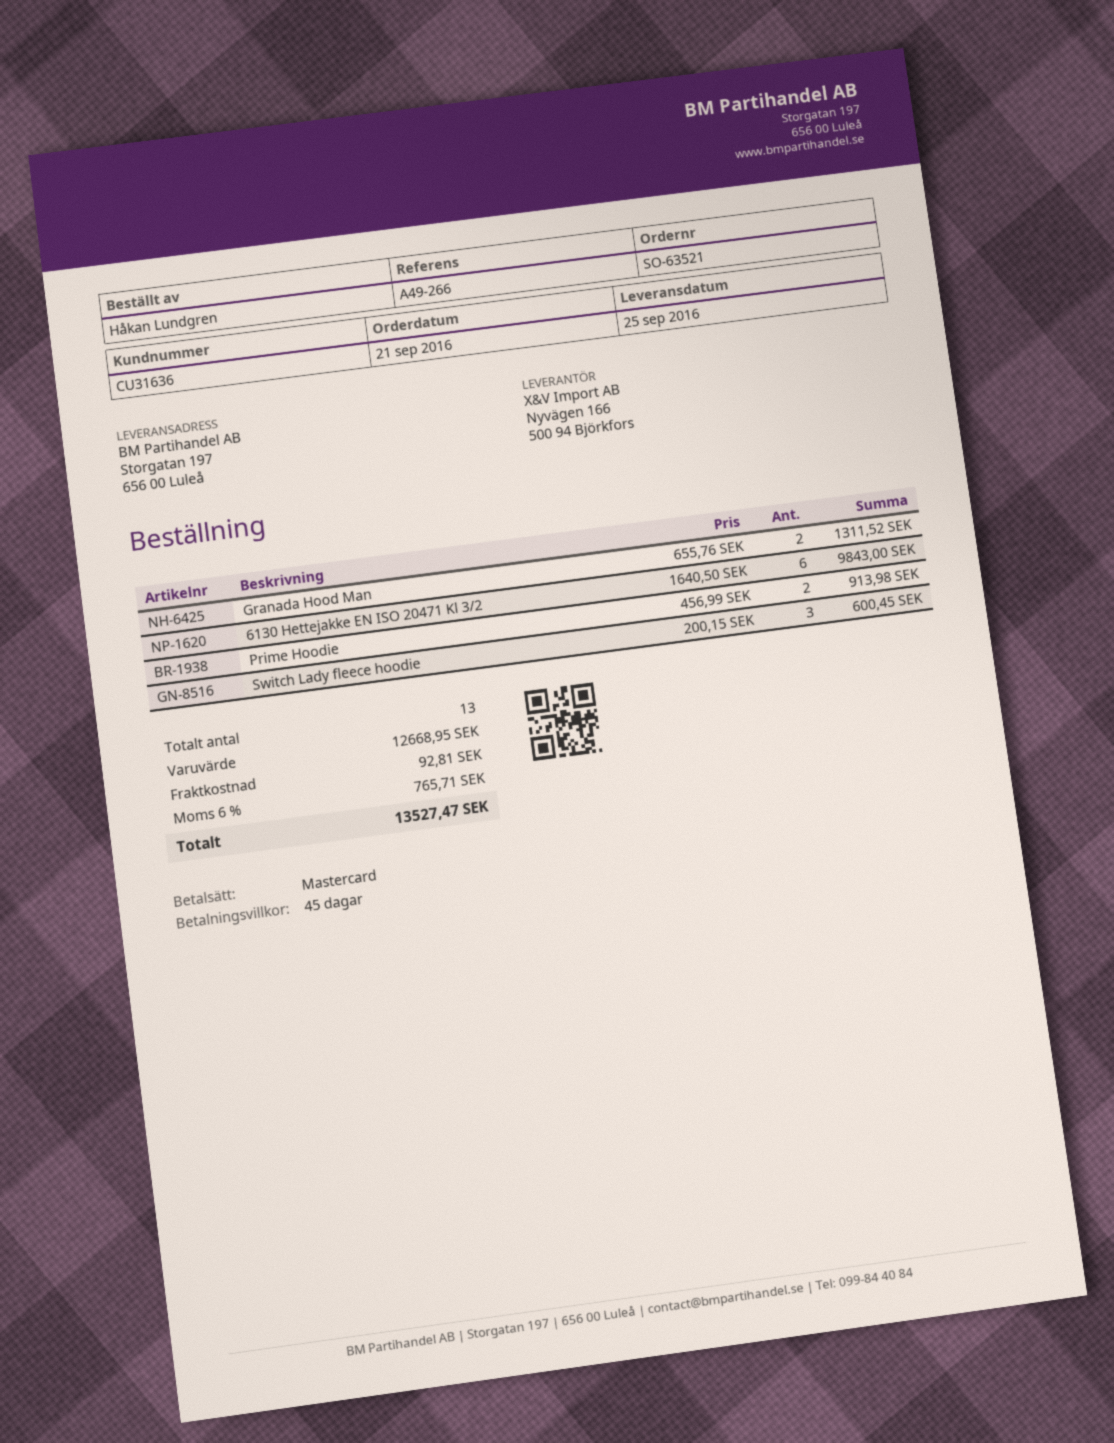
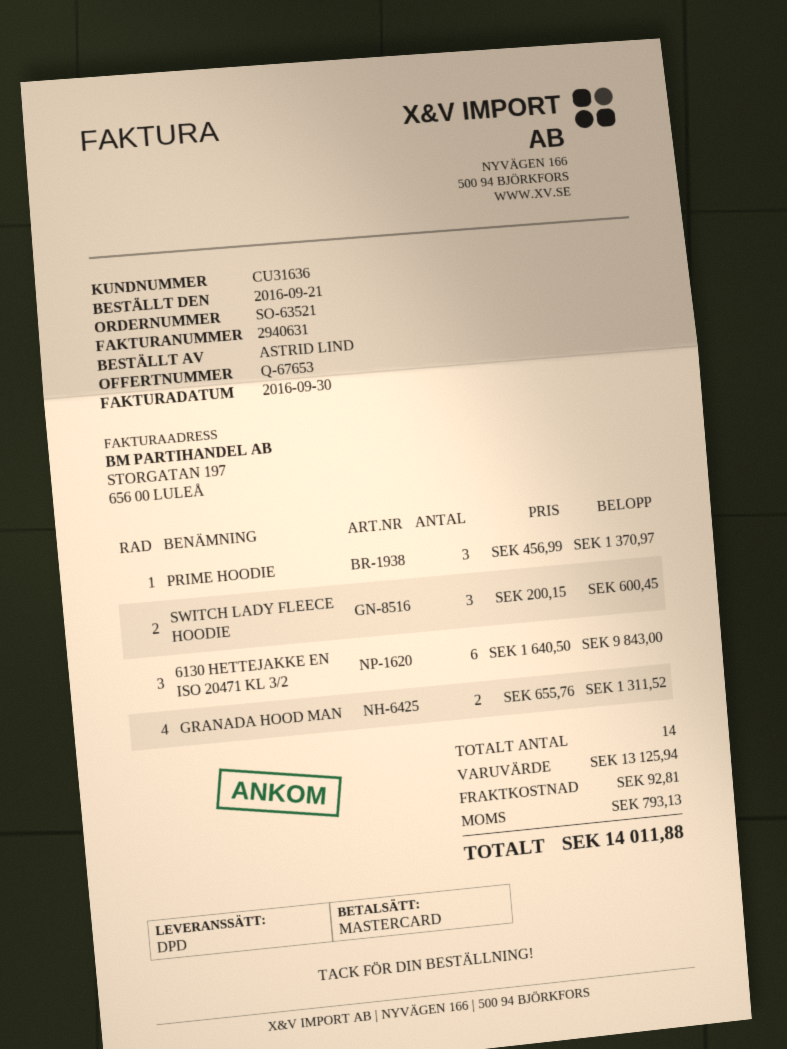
ordered by: Håkan Lundgren -> ASTRID LIND
Prime Hoodie: 2 x 456.99 = 913.98 -> 3 x 456.99 = 1370.97
total quantity: 13 -> 14
subtotal: 12668.95 -> 13125.94
tax: 765.71 -> 793.13
total: 13527.47 -> 14011.88

